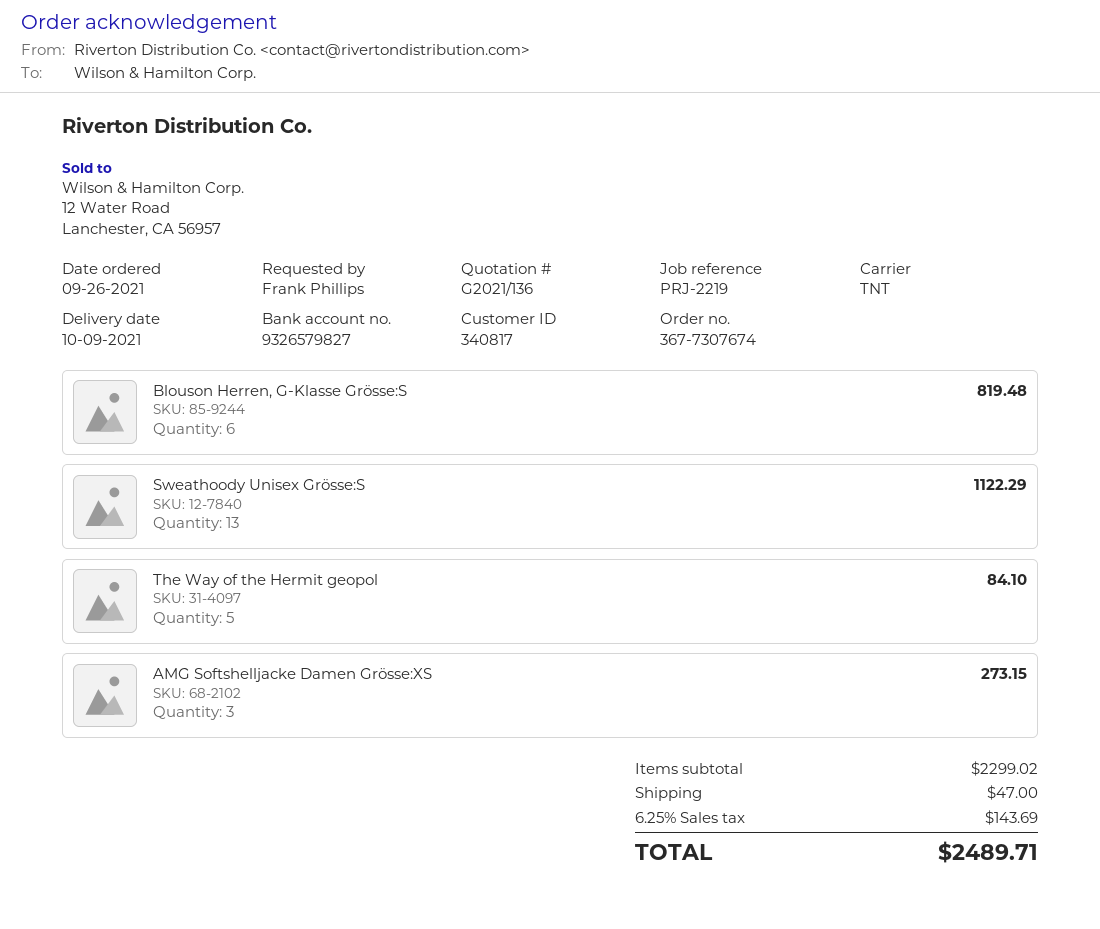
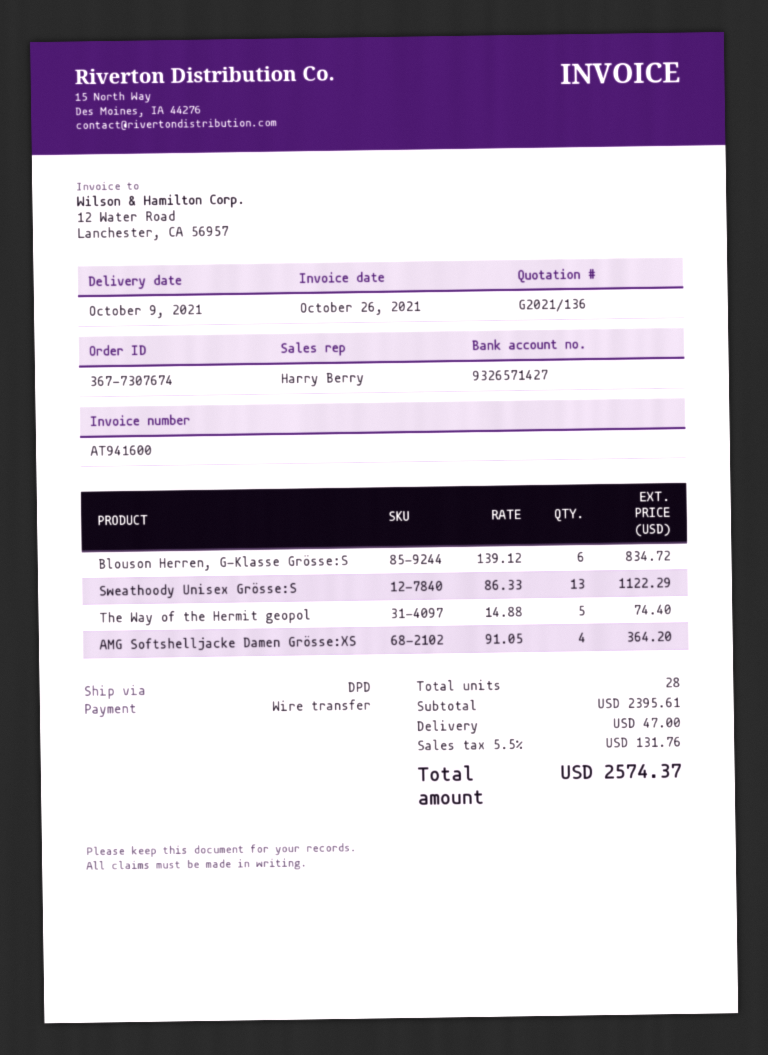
bank account: 9326579827 -> 9326571427
shipping method: TNT -> DPD
Blouson Herren, G-Klasse Grösse:S: 6 for 819.48 -> 6 for 834.72
The Way of the Hermit geopol: 5 for 84.10 -> 5 for 74.40
AMG Softshelljacke Damen Grösse:XS: 3 for 273.15 -> 4 for 364.20
subtotal: 2299.02 -> 2395.61
tax: 6.25% = 143.69 -> 5.5% = 131.76
total: 2489.71 -> 2574.37

